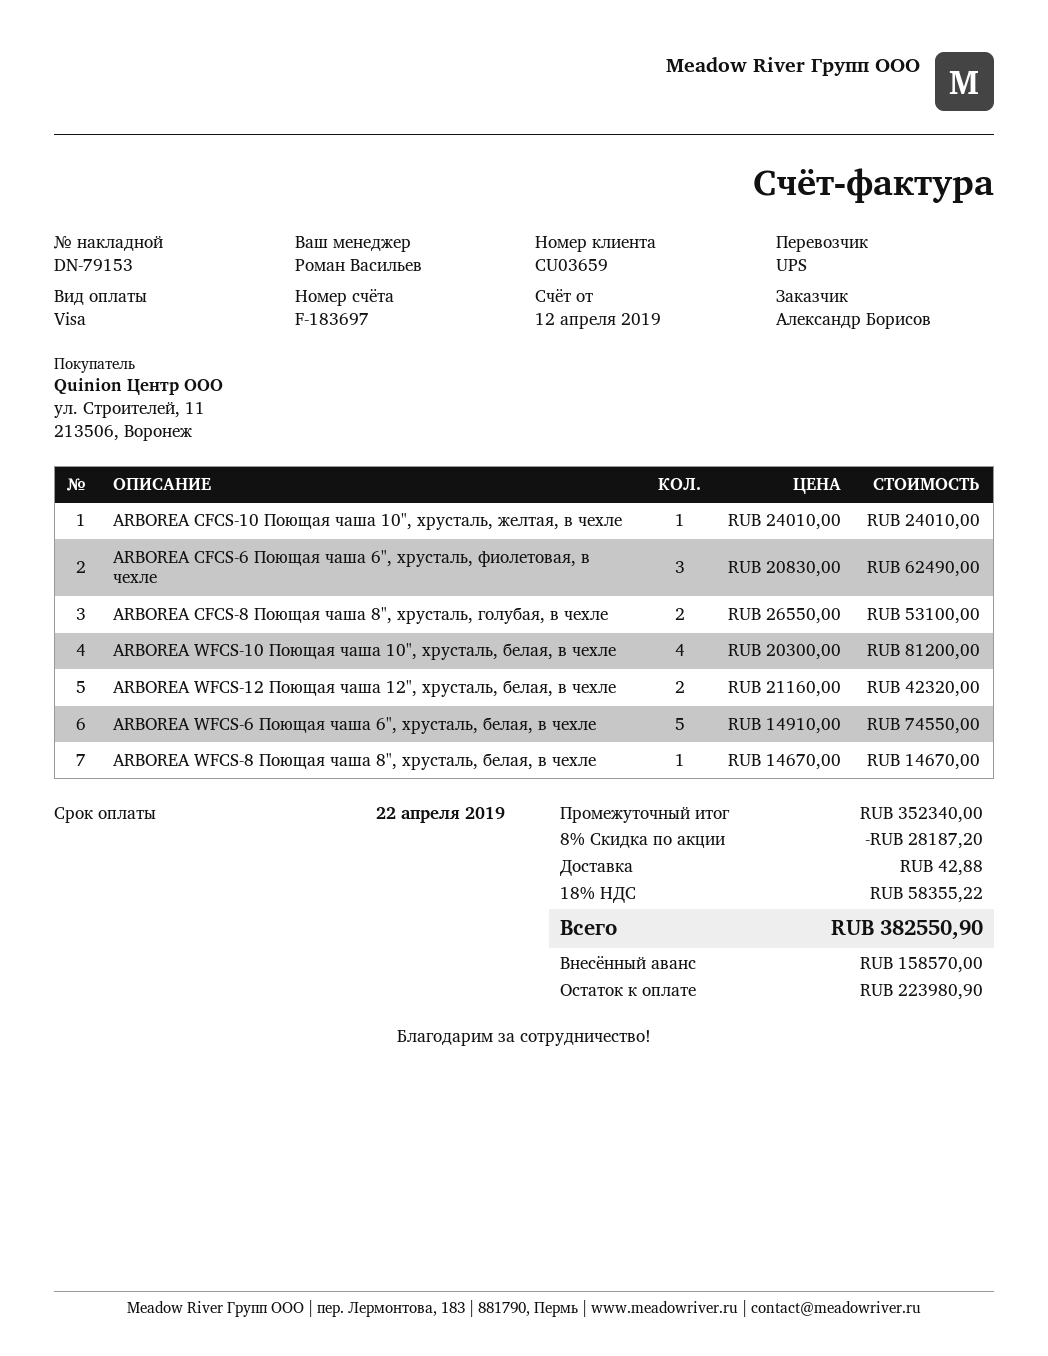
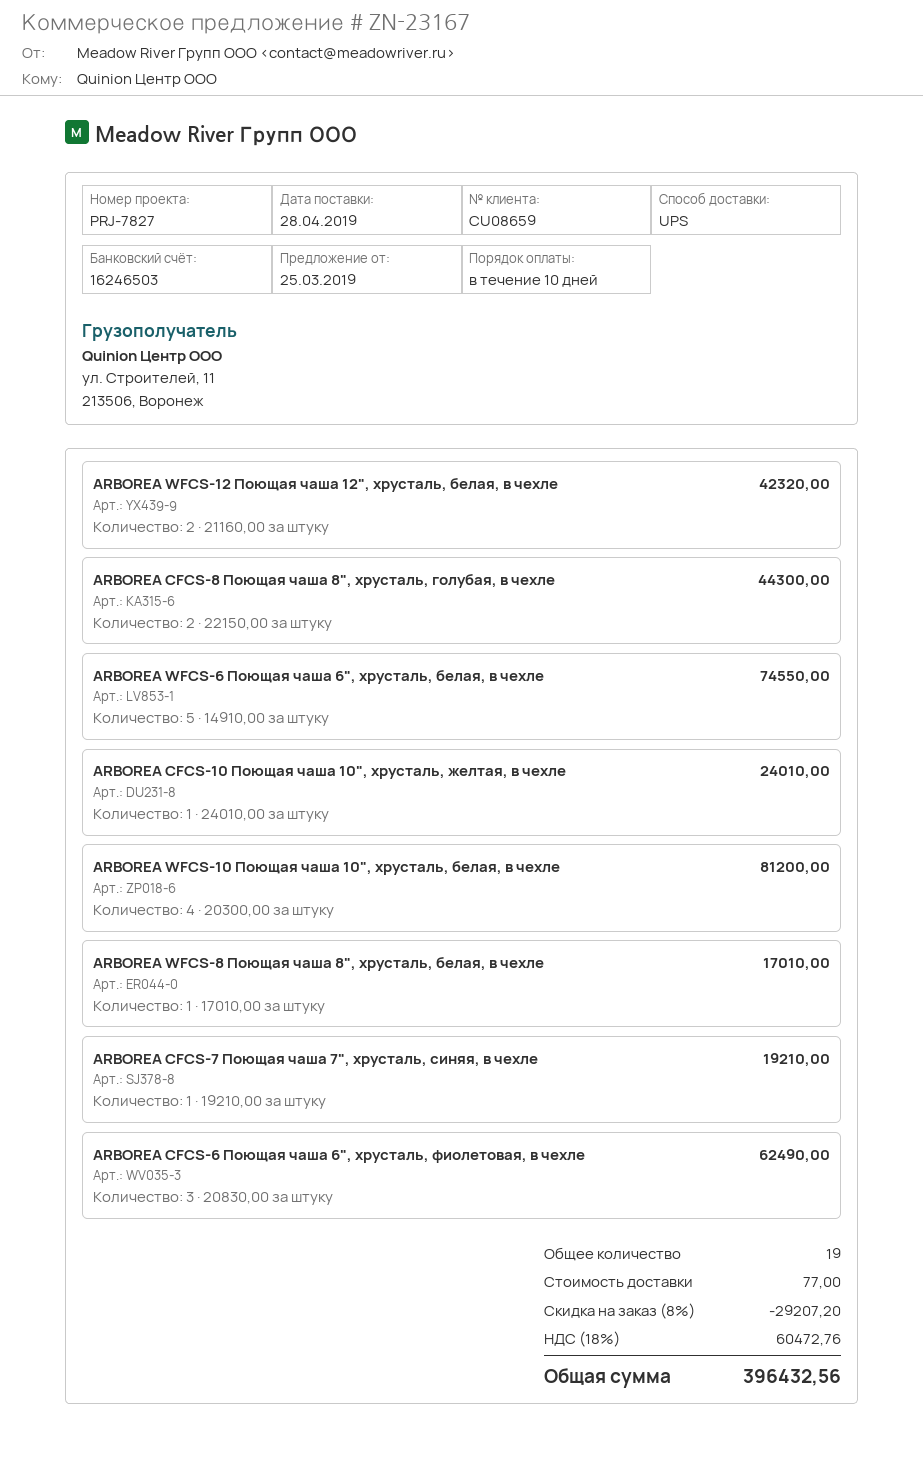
customer number: CU03659 -> CU08659
ARBOREA CFCS-8 Поющая чаша 8", хрусталь, голубая, в чехле: 2 x 26550.00 = 53100.00 -> 2 x 22150.00 = 44300.00
ARBOREA WFCS-8 Поющая чаша 8", хрусталь, белая, в чехле: 1 x 14670.00 = 14670.00 -> 1 x 17010.00 = 17010.00
ARBOREA CFCS-7 Поющая чаша 7", хрусталь, синяя, в чехле: none -> 1 x 19210.00 = 19210.00
discount: 8% = 28187.20 -> 8% = 29207.20
shipping: 42.88 -> 77.00
tax: 18% = 58355.22 -> 18% = 60472.76
total: 382550.90 -> 396432.56

